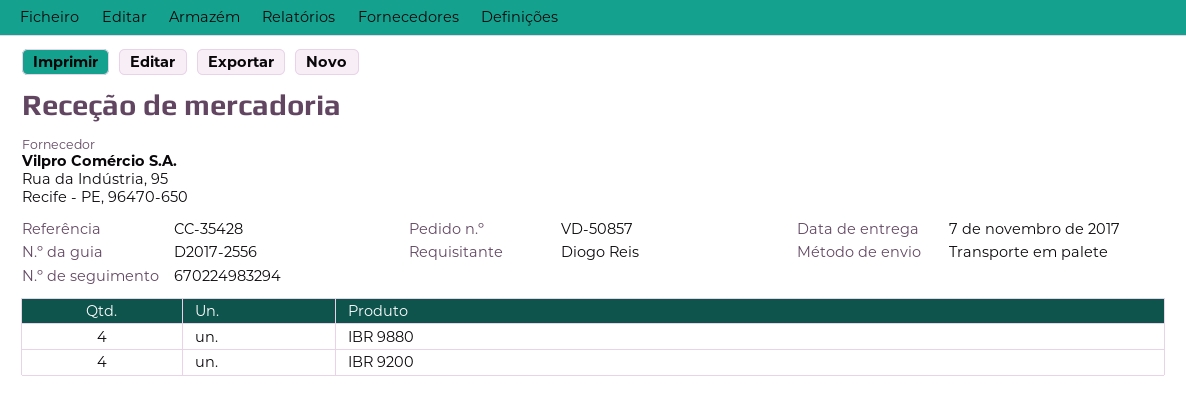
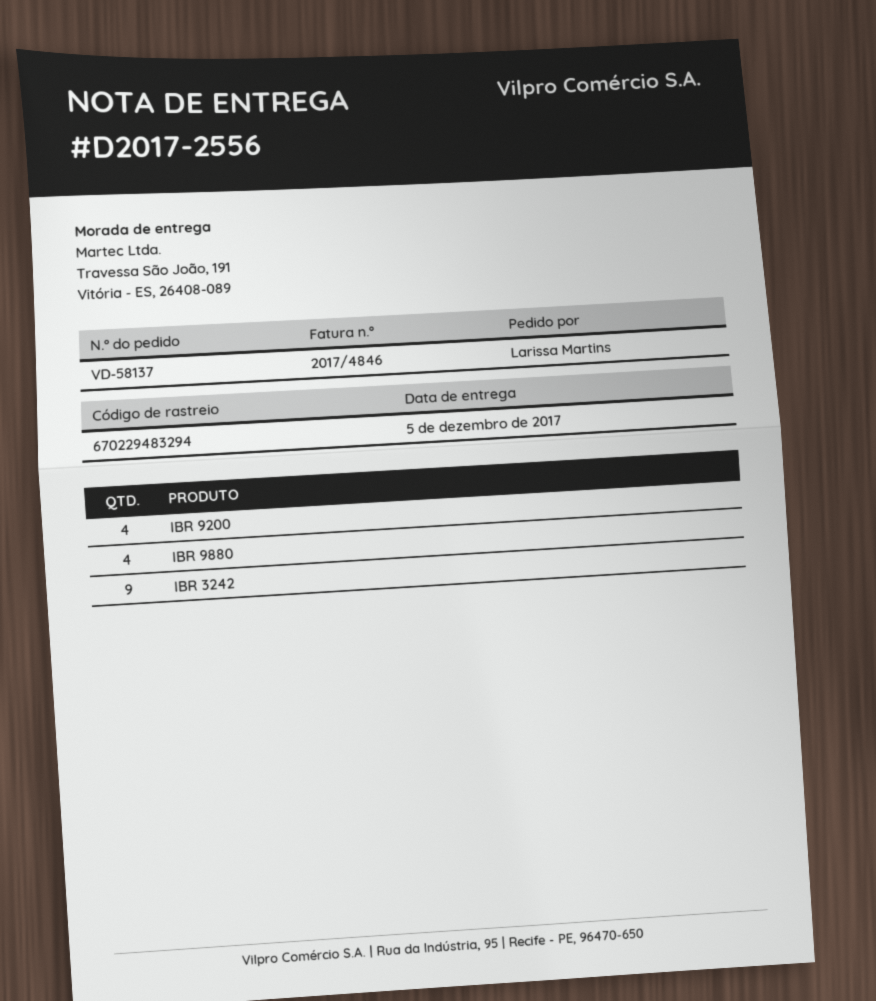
order number: VD-50857 -> VD-58137
delivery date: 2017-11-07 -> 2017-12-05
ordered by: Diogo Reis -> Larissa Martins
tracking number: 670224983294 -> 670229483294
IBR 3242: none -> 9

